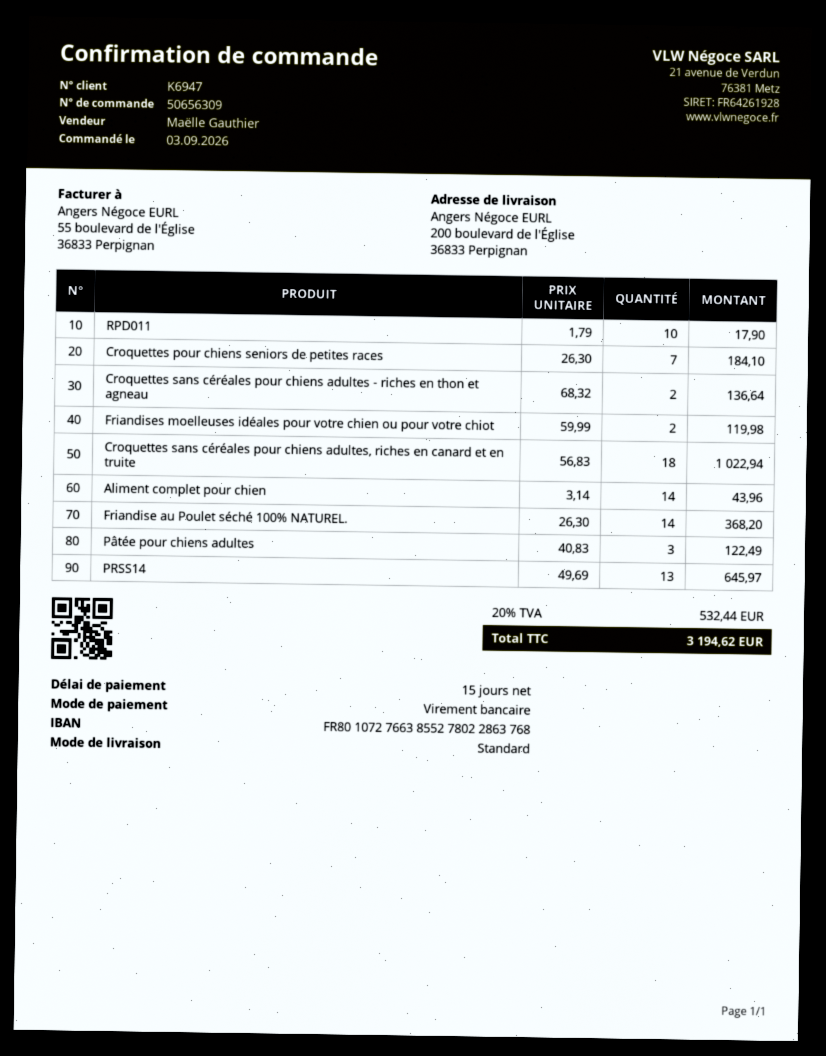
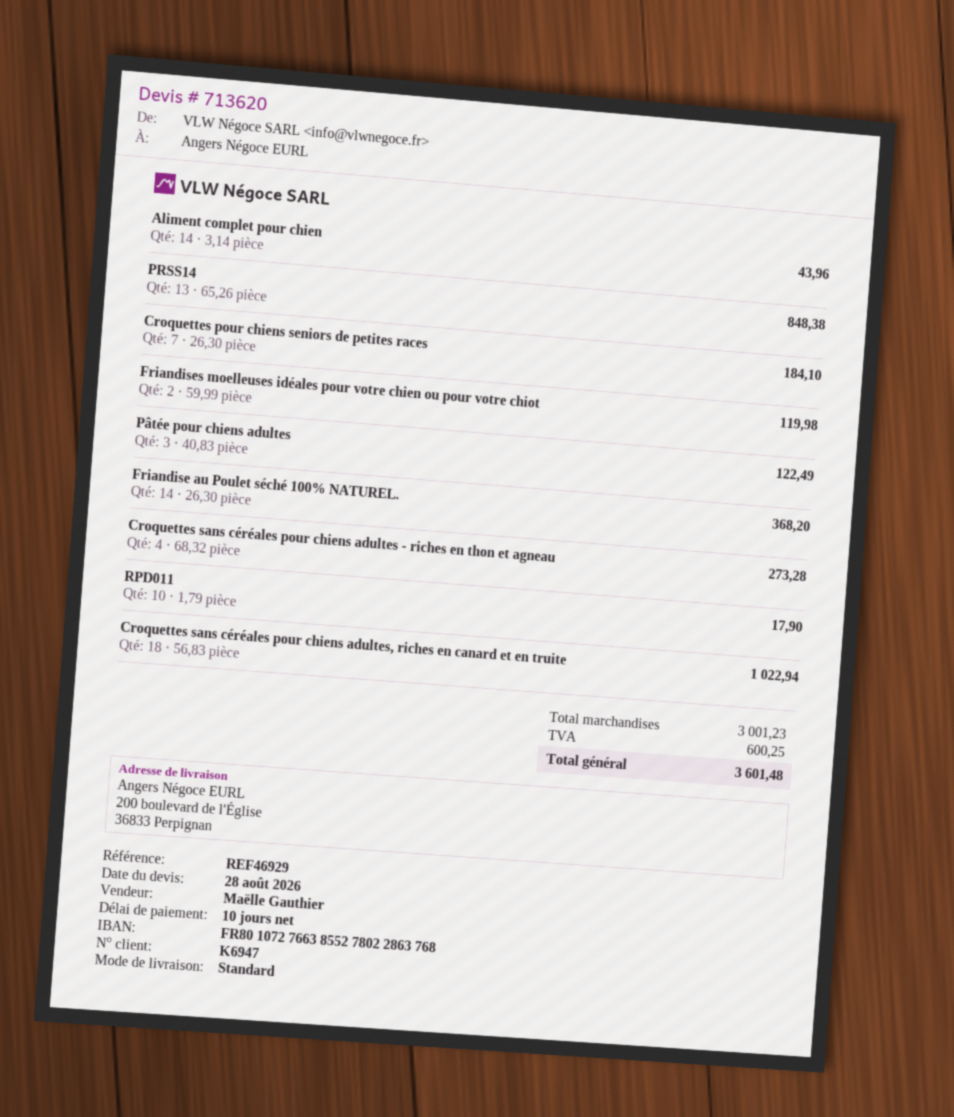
payment terms: 15 days -> 10 days
Croquettes sans céréales pour chiens adultes - riches en thon et agneau: 2 x 68.32 = 136.64 -> 4 x 68.32 = 273.28
PRSS14: 13 x 49.69 = 645.97 -> 13 x 65.26 = 848.38
tax: 532.44 -> 600.25
total: 3194.62 -> 3601.48

